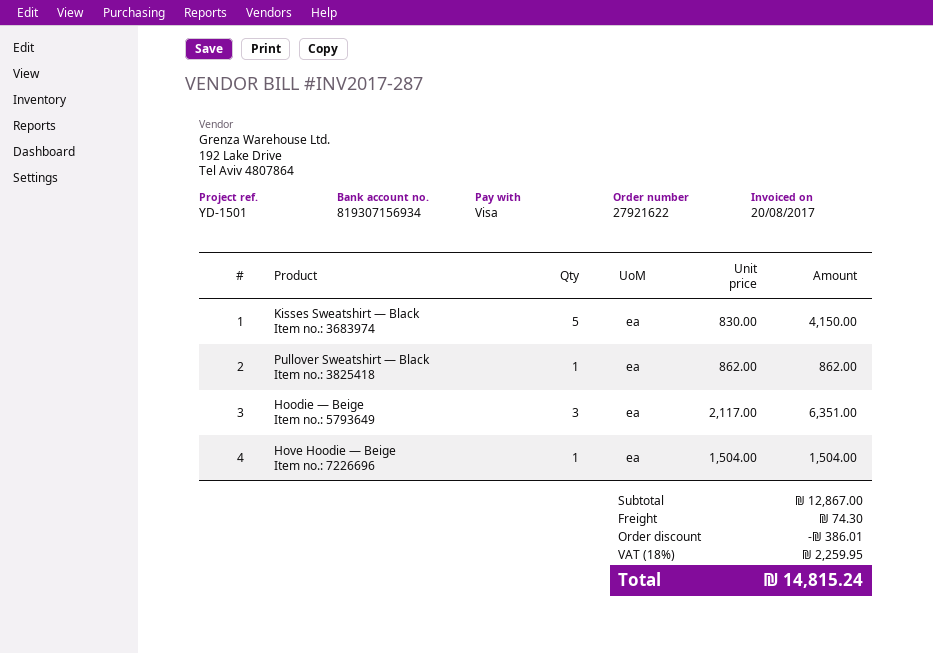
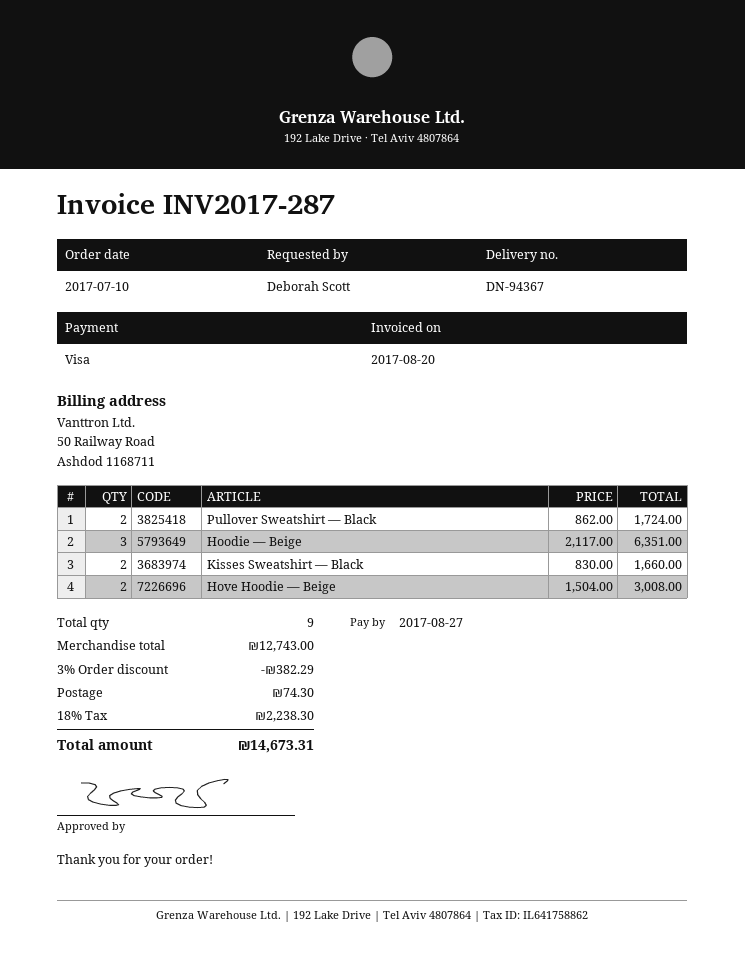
Kisses Sweatshirt — Black: 5 x 830.00 = 4150.00 -> 2 x 830.00 = 1660.00
Pullover Sweatshirt — Black: 1 x 862.00 = 862.00 -> 2 x 862.00 = 1724.00
Hove Hoodie — Beige: 1 x 1504.00 = 1504.00 -> 2 x 1504.00 = 3008.00
subtotal: 12867.00 -> 12743.00
discount: 386.01 -> 382.29
tax: 18% = 2259.95 -> 18% = 2238.30
total: 14815.24 -> 14673.31

